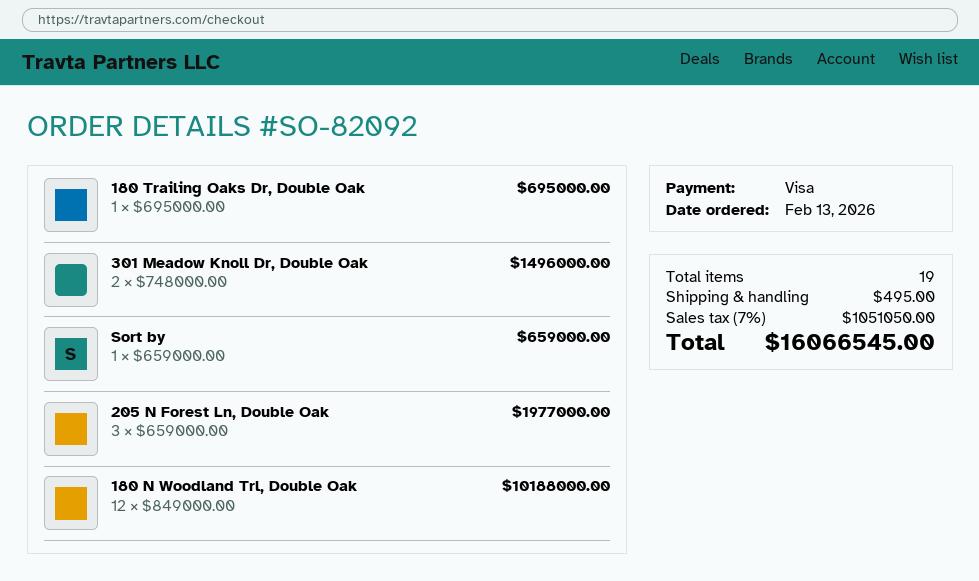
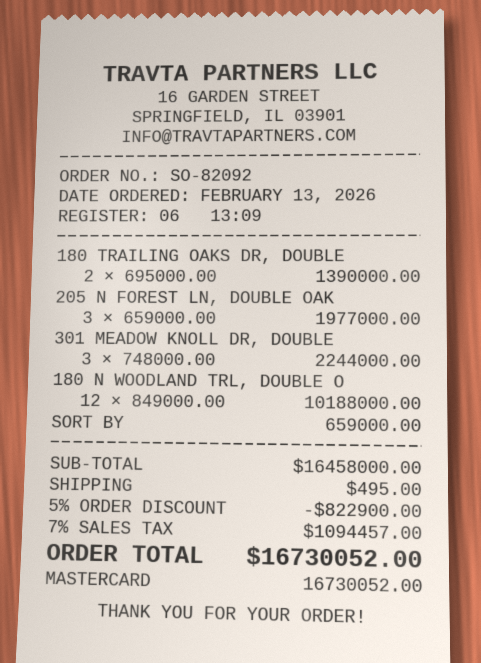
payment method: Visa -> Mastercard
180 Trailing Oaks Dr, Double Oak: 1 x 695000.00 = 695000.00 -> 2 x 695000.00 = 1390000.00
301 Meadow Knoll Dr, Double Oak: 2 x 748000.00 = 1496000.00 -> 3 x 748000.00 = 2244000.00
discount: none -> 5% = 822900.00
tax: 7% = 1051050.00 -> 7% = 1094457.00
total: 16066545.00 -> 16730052.00

